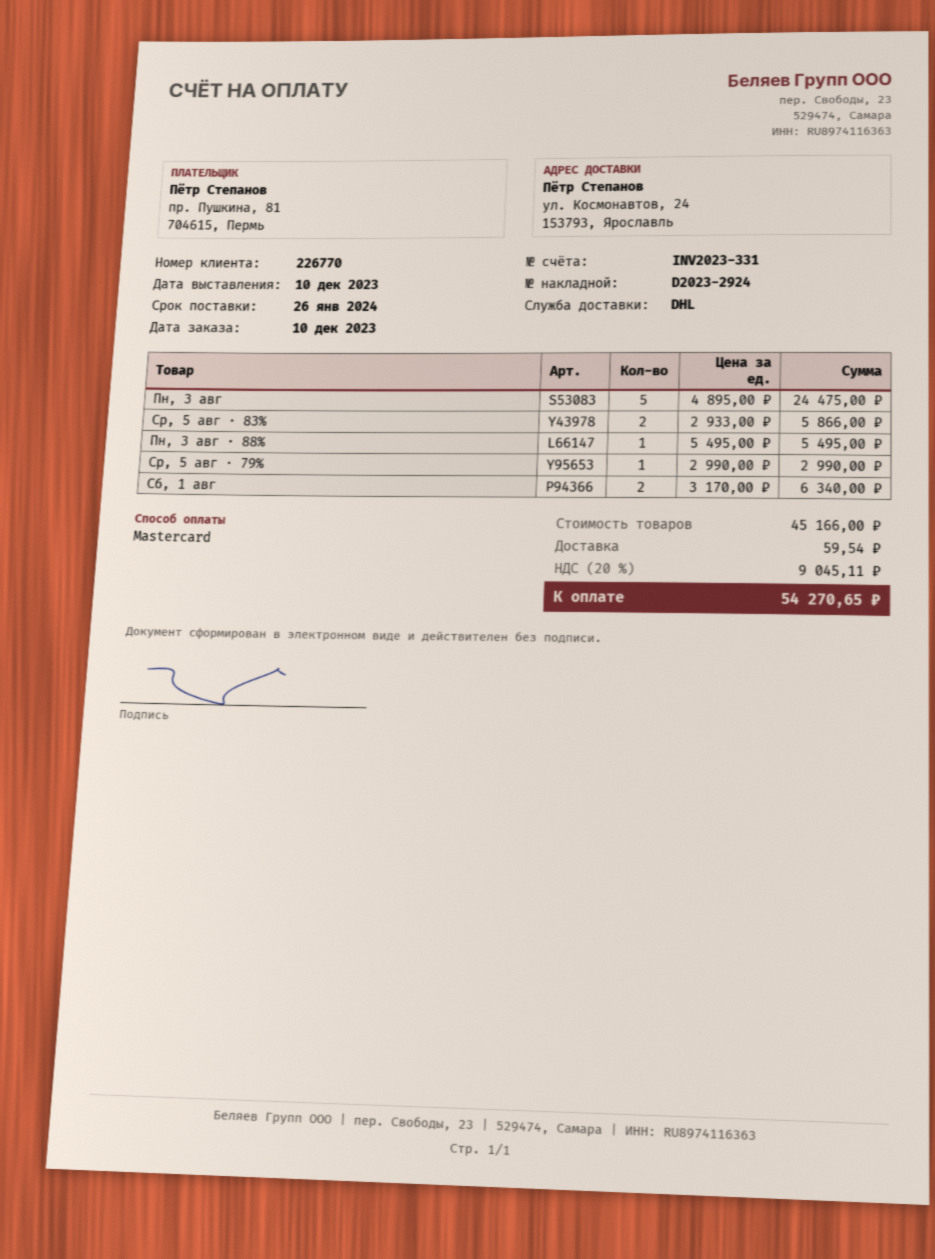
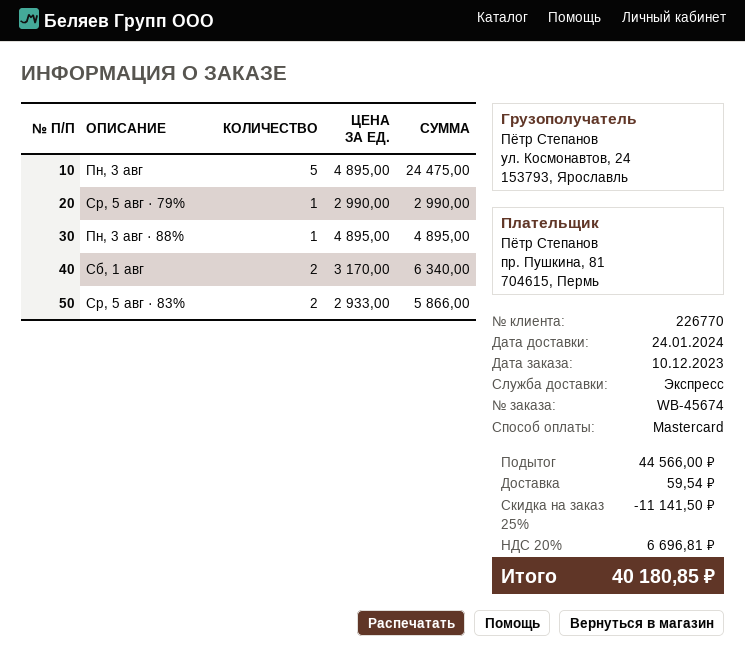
delivery date: 2024-01-26 -> 2024-01-24
shipping method: DHL -> express
Пн, 3 авг · 88%: 1 x 5495.00 = 5495.00 -> 1 x 4895.00 = 4895.00
subtotal: 45166.00 -> 44566.00
discount: none -> 25% = 11141.50
tax: 20% = 9045.11 -> 20% = 6696.81
total: 54270.65 -> 40180.85

